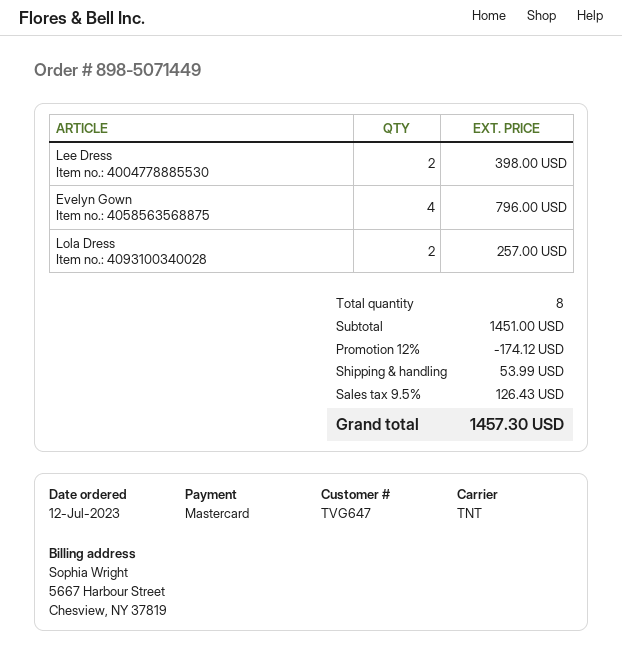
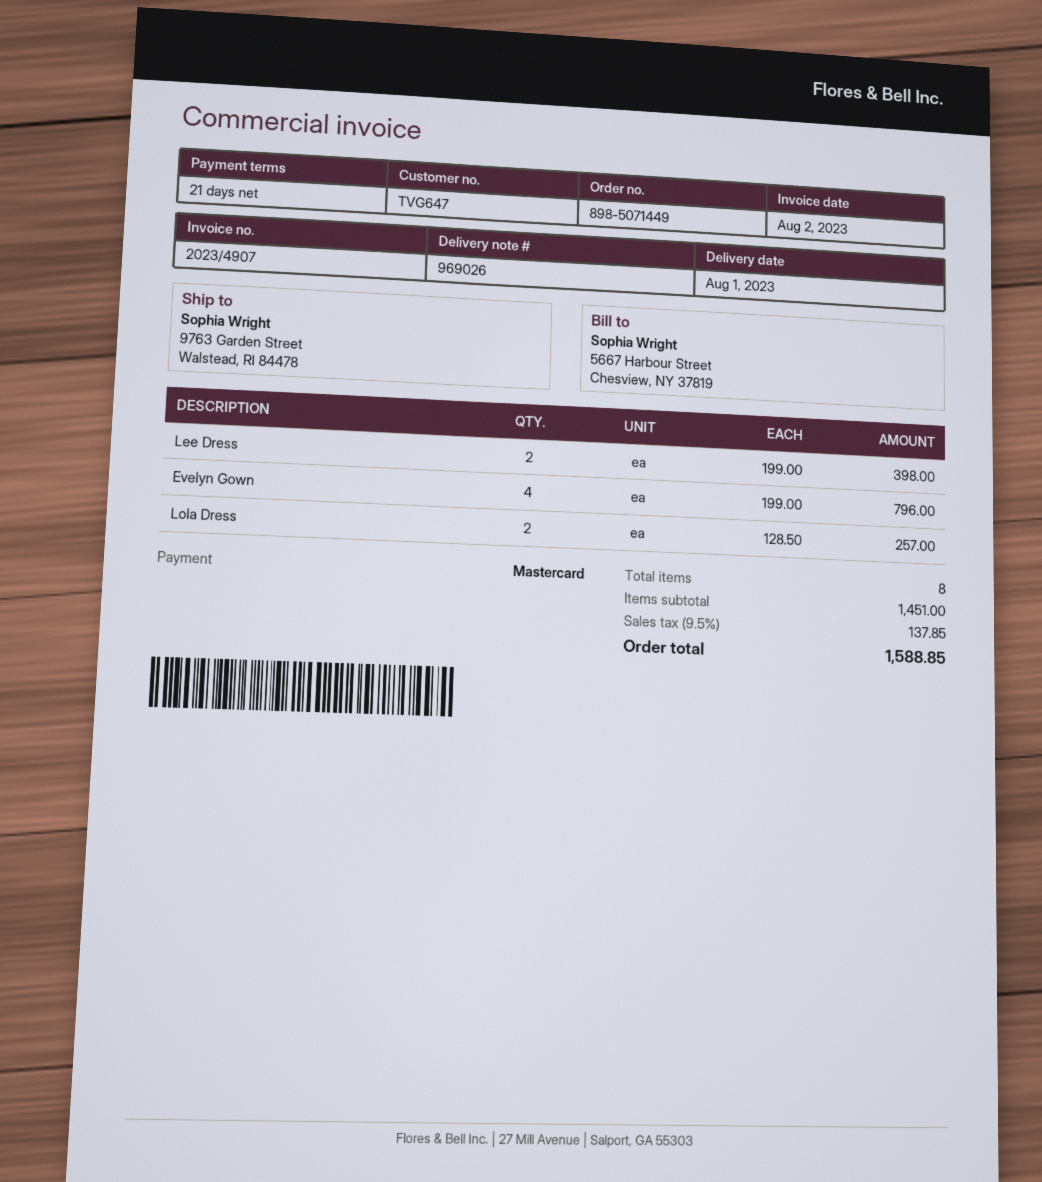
discount: 12% = 174.12 -> none
shipping: 53.99 -> none
tax: 9.5% = 126.43 -> 9.5% = 137.85
total: 1457.30 -> 1588.85

